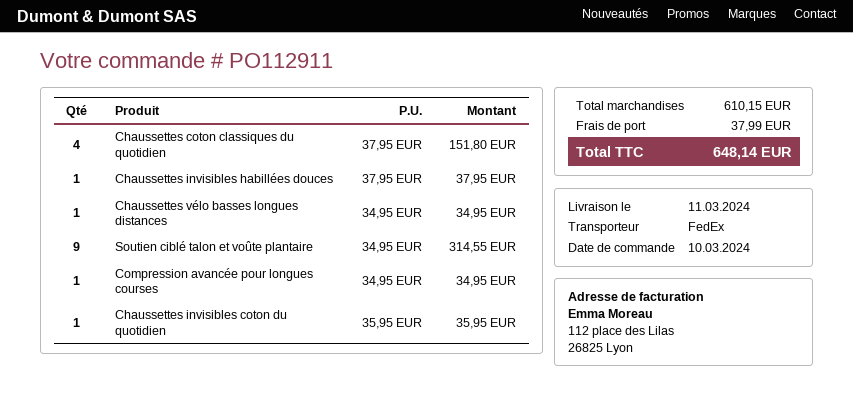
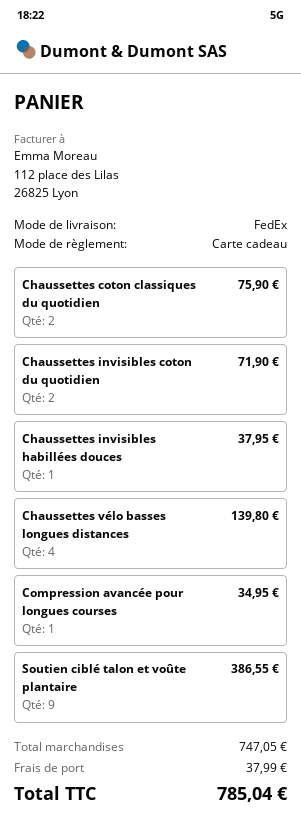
Chaussettes coton classiques du quotidien: 4 for 151.80 -> 2 for 75.90
Chaussettes vélo basses longues distances: 1 for 34.95 -> 4 for 139.80
Soutien ciblé talon et voûte plantaire: 9 for 314.55 -> 9 for 386.55
Chaussettes invisibles coton du quotidien: 1 for 35.95 -> 2 for 71.90
subtotal: 610.15 -> 747.05
total: 648.14 -> 785.04

